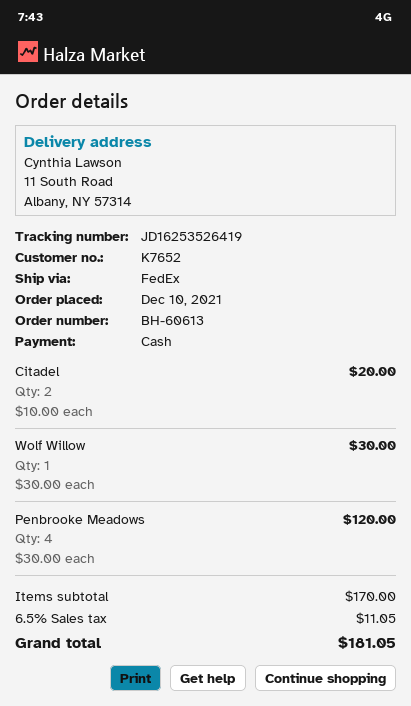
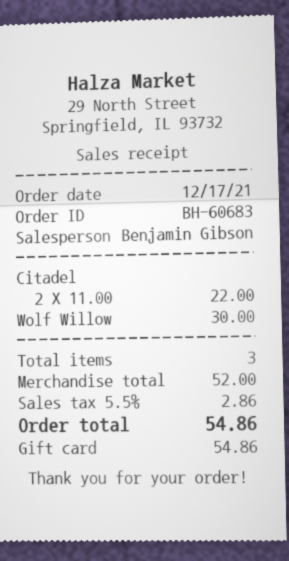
order number: BH-60613 -> BH-60683
order date: 2021-12-10 -> 2021-12-17
payment method: cash -> gift card
Citadel: 2 x 10.00 = 20.00 -> 2 x 11.00 = 22.00
Penbrooke Meadows: 4 x 30.00 = 120.00 -> none
subtotal: 170.00 -> 52.00
tax: 6.5% = 11.05 -> 5.5% = 2.86
total: 181.05 -> 54.86

